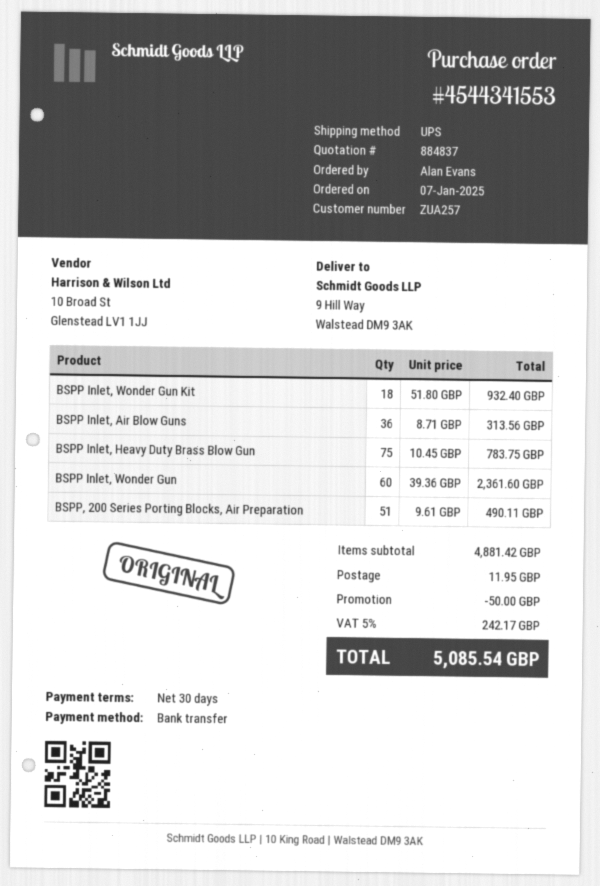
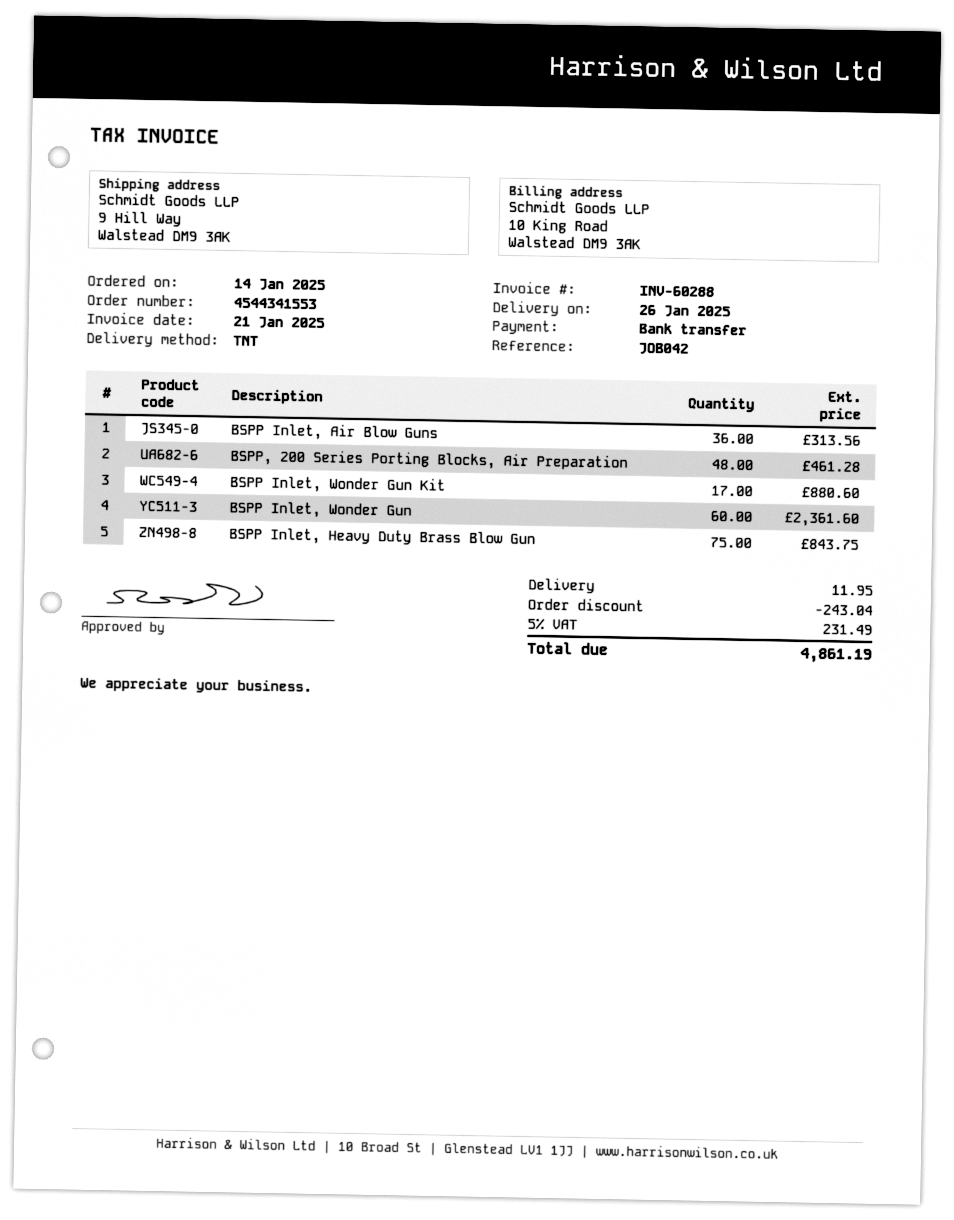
order date: 2025-01-07 -> 2025-01-14
shipping method: UPS -> TNT
BSPP Inlet, Wonder Gun Kit: 18 for 932.40 -> 17 for 880.60
BSPP Inlet, Heavy Duty Brass Blow Gun: 75 for 783.75 -> 75 for 843.75
BSPP, 200 Series Porting Blocks, Air Preparation: 51 for 490.11 -> 48 for 461.28
discount: 50.00 -> 243.04
tax: 5% = 242.17 -> 5% = 231.49
total: 5085.54 -> 4861.19

